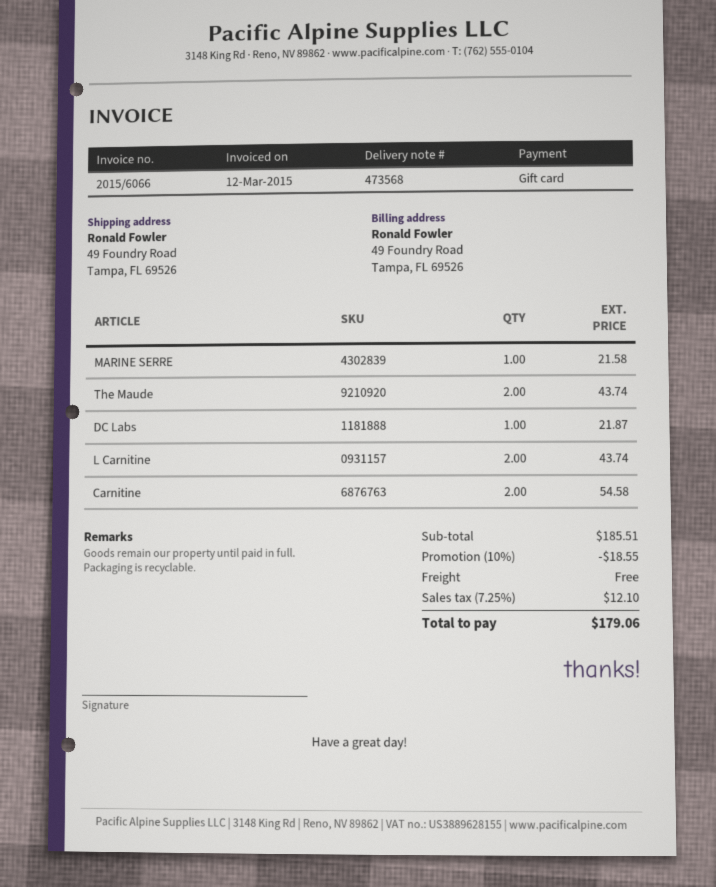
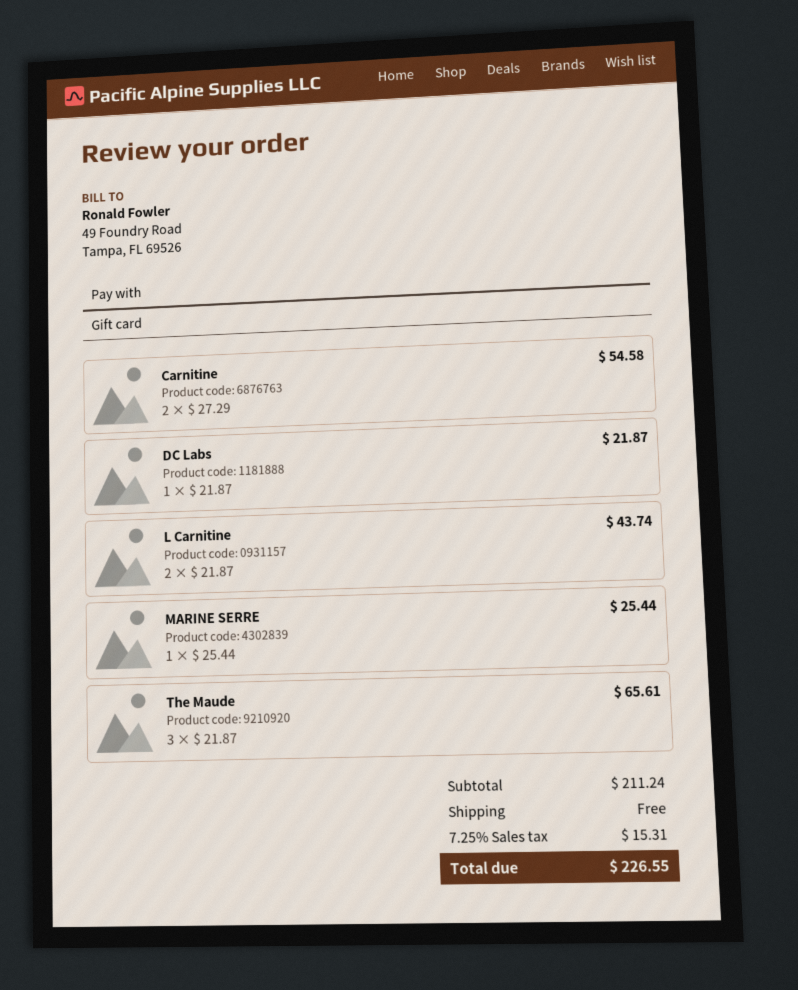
MARINE SERRE: 1 for 21.58 -> 1 for 25.44
The Maude: 2 for 43.74 -> 3 for 65.61
subtotal: 185.51 -> 211.24
discount: 10% = 18.55 -> none
tax: 7.25% = 12.10 -> 7.25% = 15.31
total: 179.06 -> 226.55

